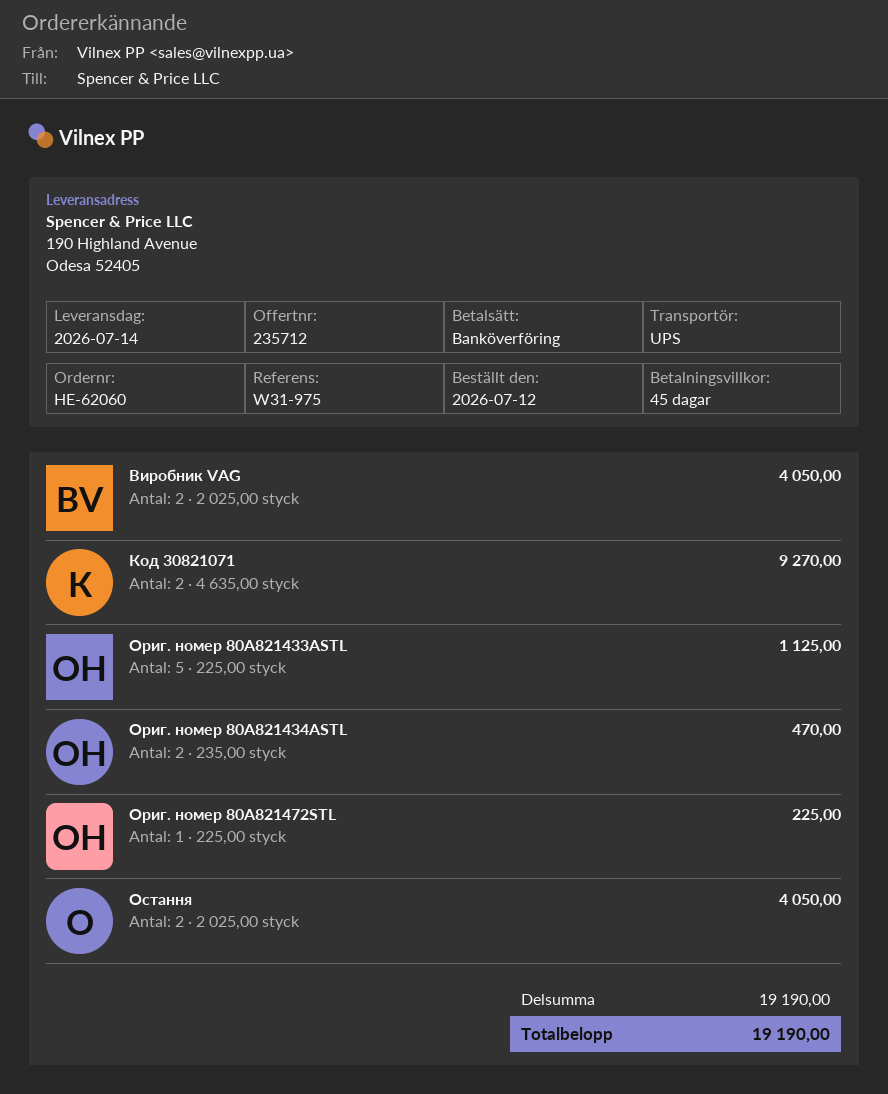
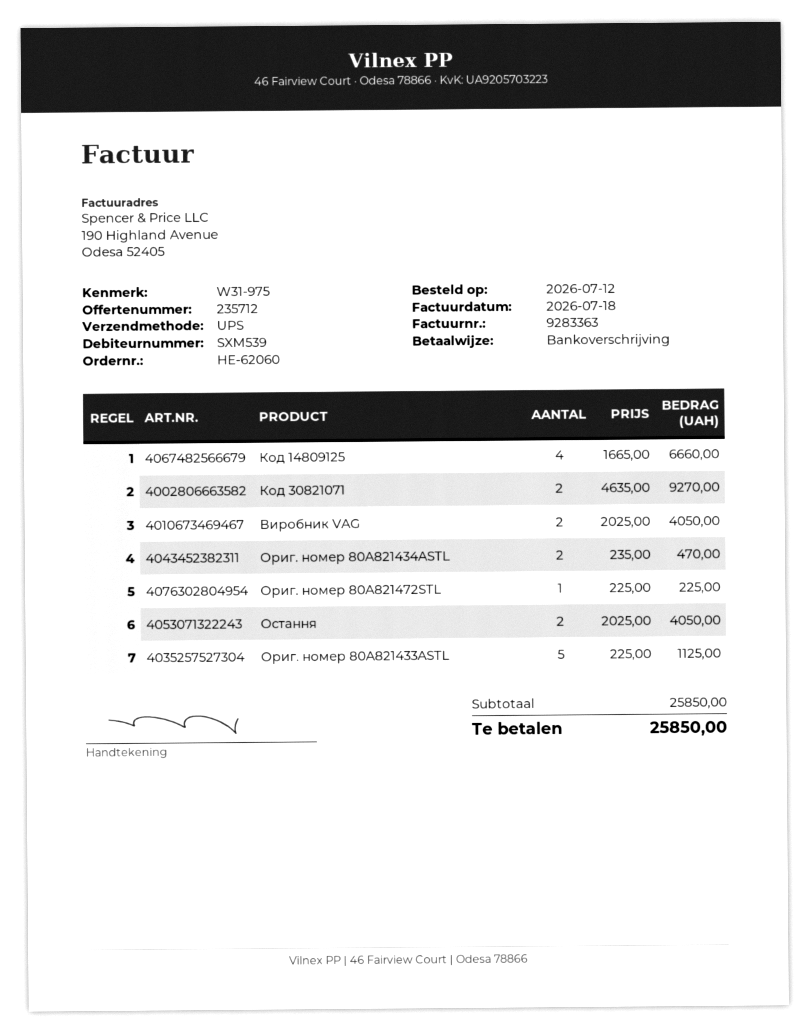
Код 14809125: none -> 4 x 1665.00 = 6660.00
subtotal: 19190.00 -> 25850.00
total: 19190.00 -> 25850.00

